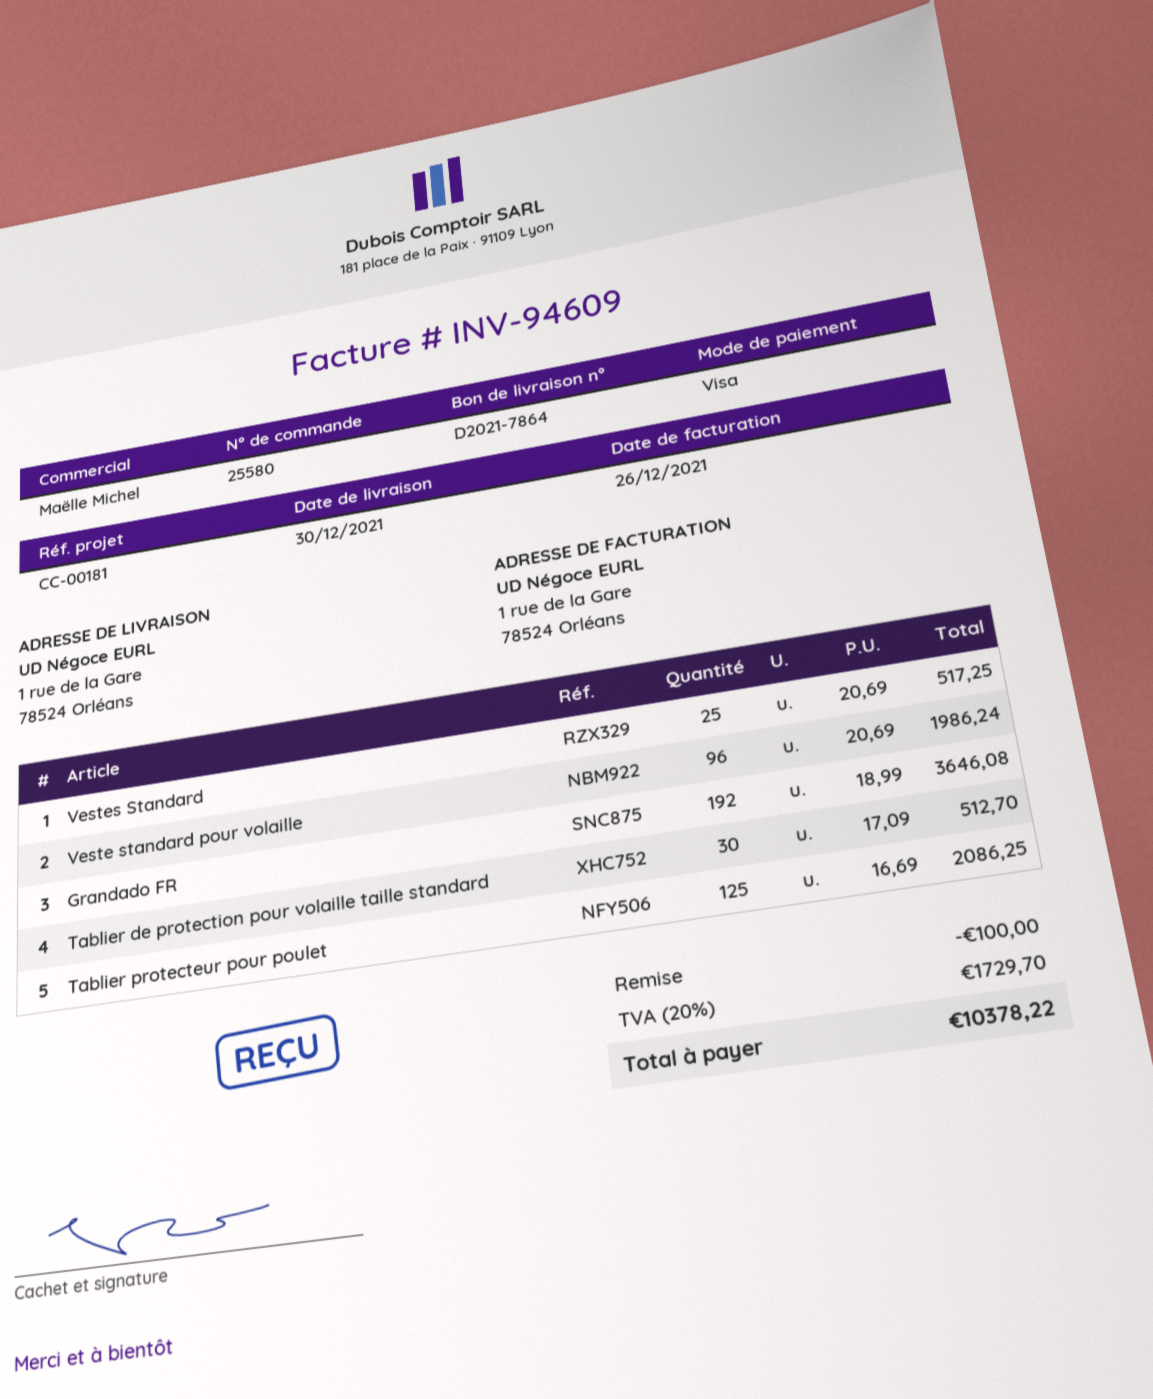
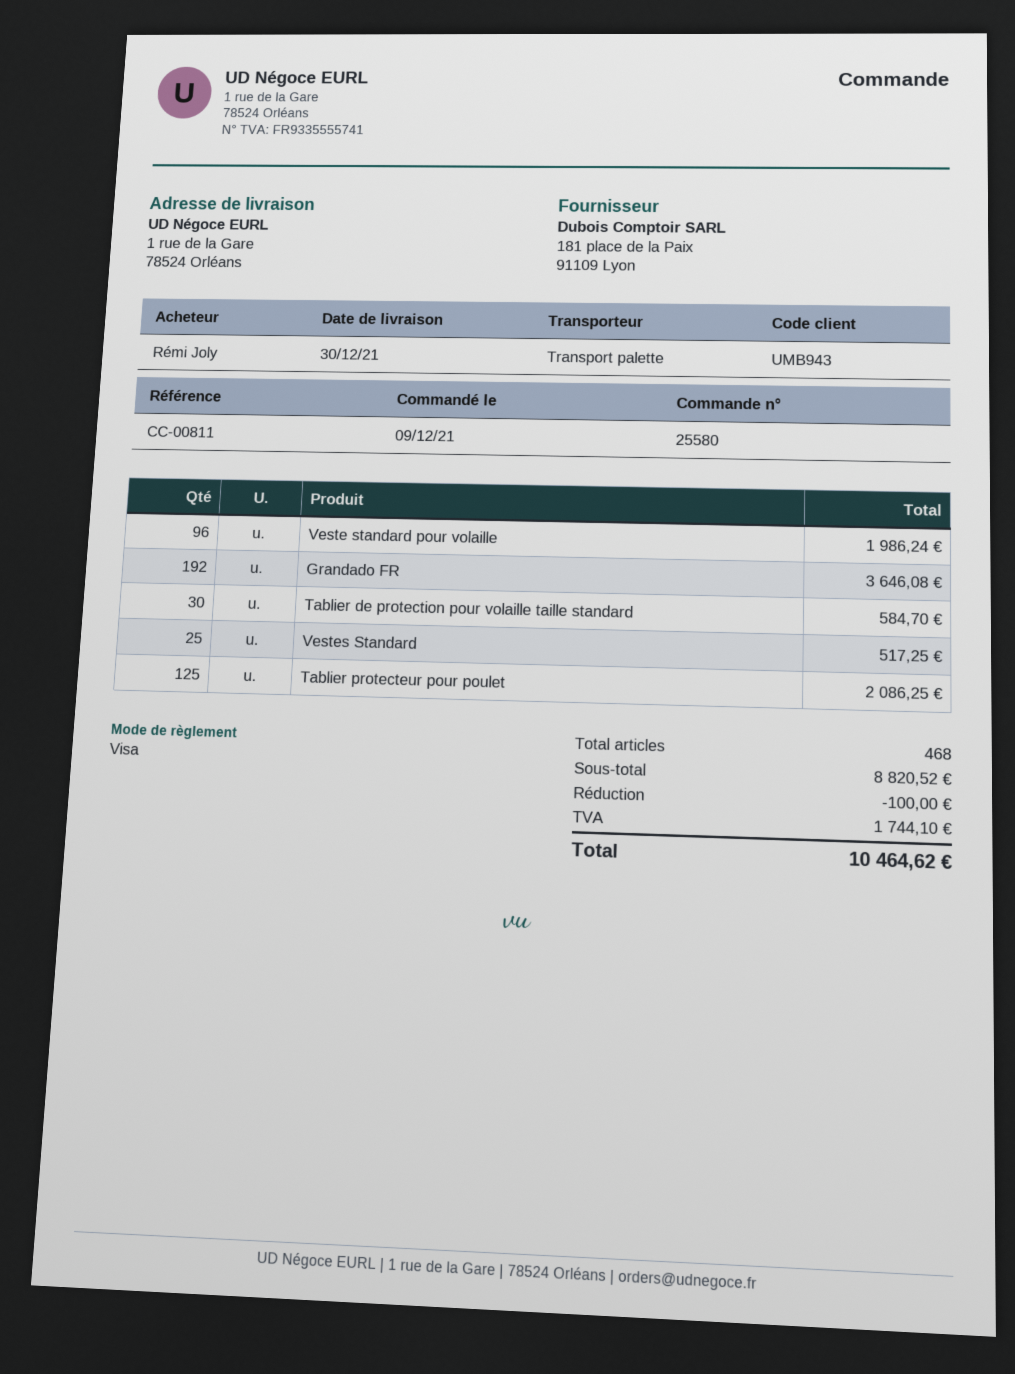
reference: CC-00181 -> CC-00811
Tablier de protection pour volaille taille standard: 30 for 512.70 -> 30 for 584.70
tax: 1729.70 -> 1744.10
total: 10378.22 -> 10464.62

